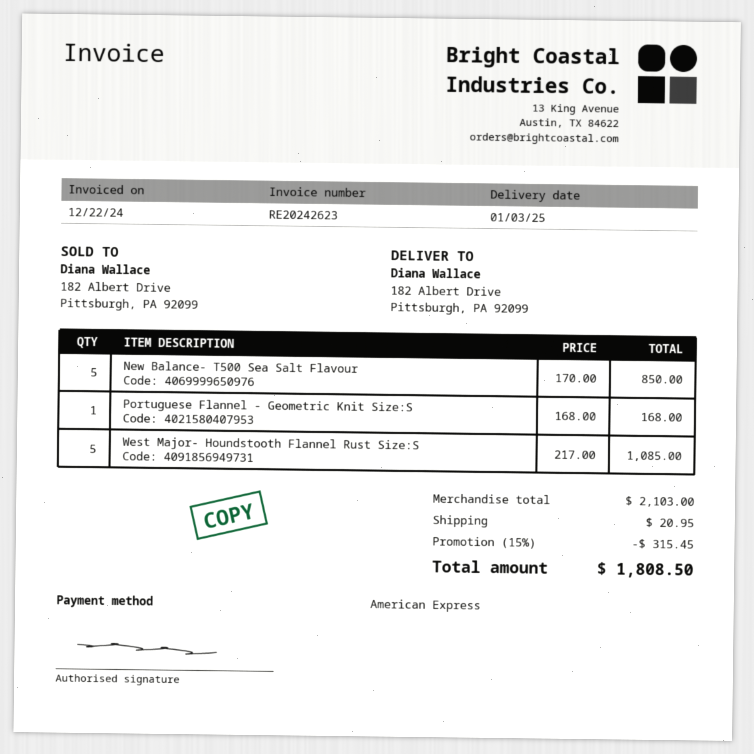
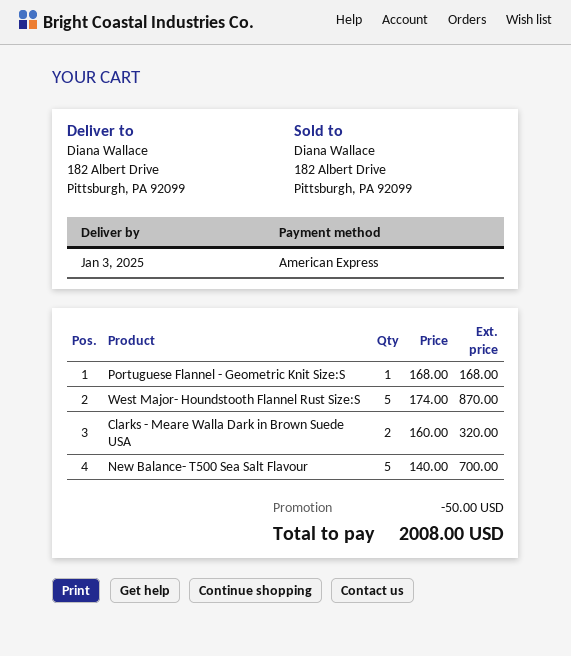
New Balance- T500 Sea Salt Flavour: 5 x 170.00 = 850.00 -> 5 x 140.00 = 700.00
West Major- Houndstooth Flannel Rust Size:S: 5 x 217.00 = 1085.00 -> 5 x 174.00 = 870.00
Clarks - Meare Walla Dark in Brown Suede USA: none -> 2 x 160.00 = 320.00
discount: 315.45 -> 50.00
shipping: 20.95 -> none
total: 1808.50 -> 2008.00

